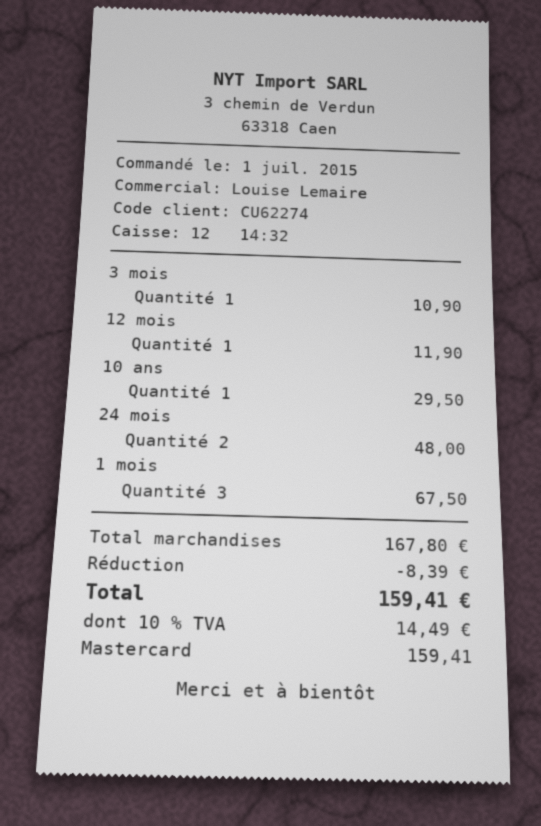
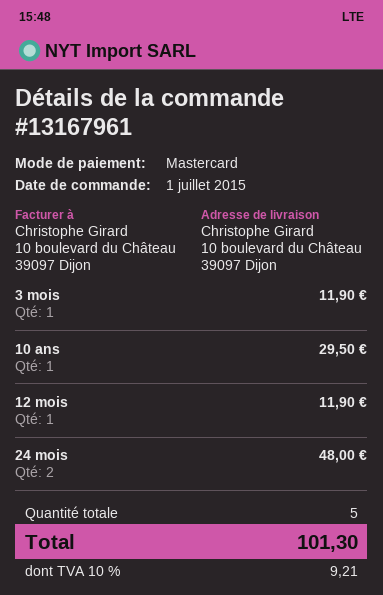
3 mois: 1 for 10.90 -> 1 for 11.90
1 mois: 3 for 67.50 -> none
discount: 8.39 -> none
tax: 10% = 14.49 -> 10% = 9.21
total: 159.41 -> 101.30

